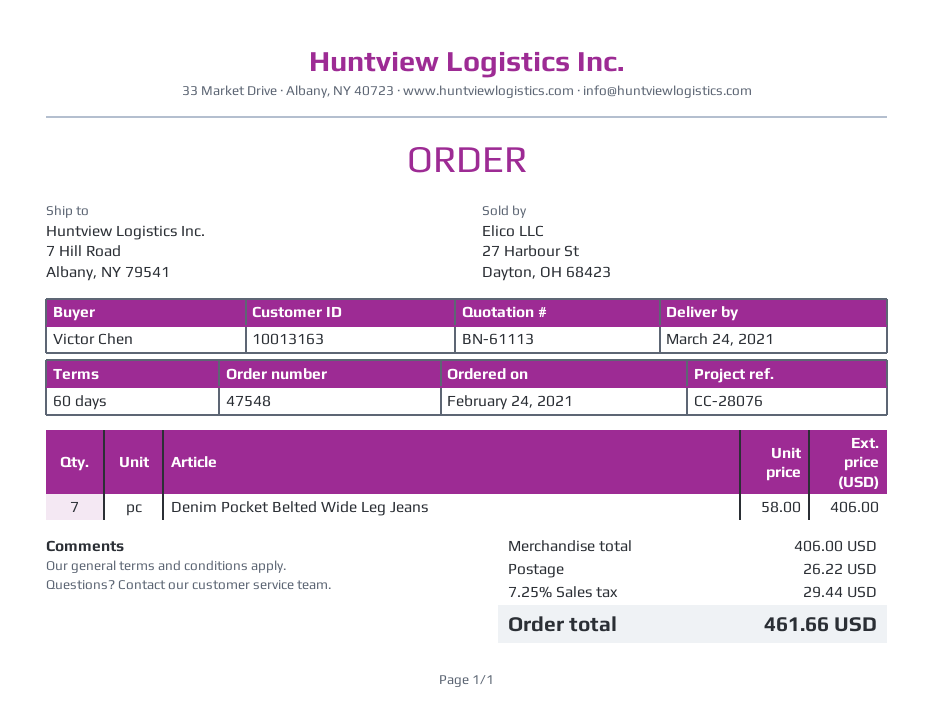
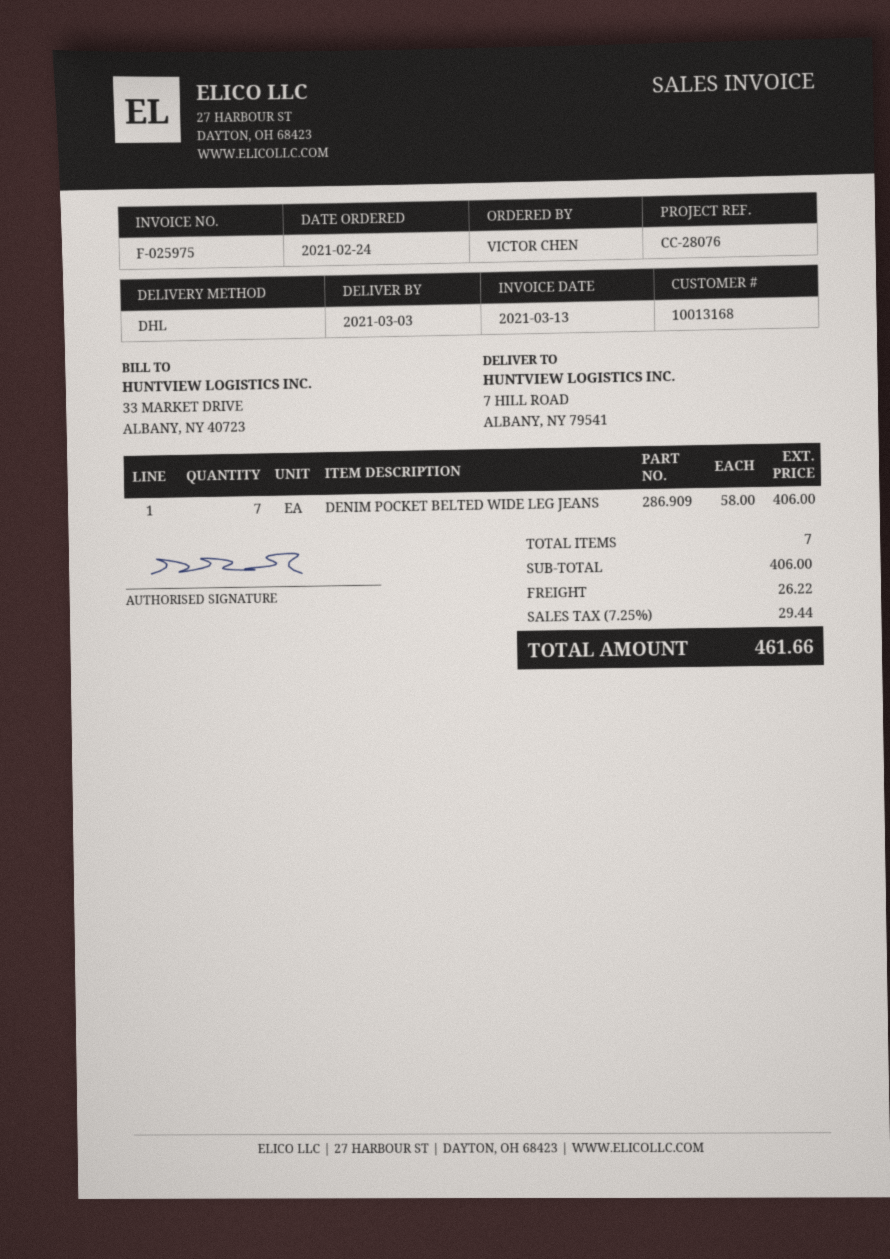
delivery date: 2021-03-24 -> 2021-03-03
customer number: 10013163 -> 10013168

